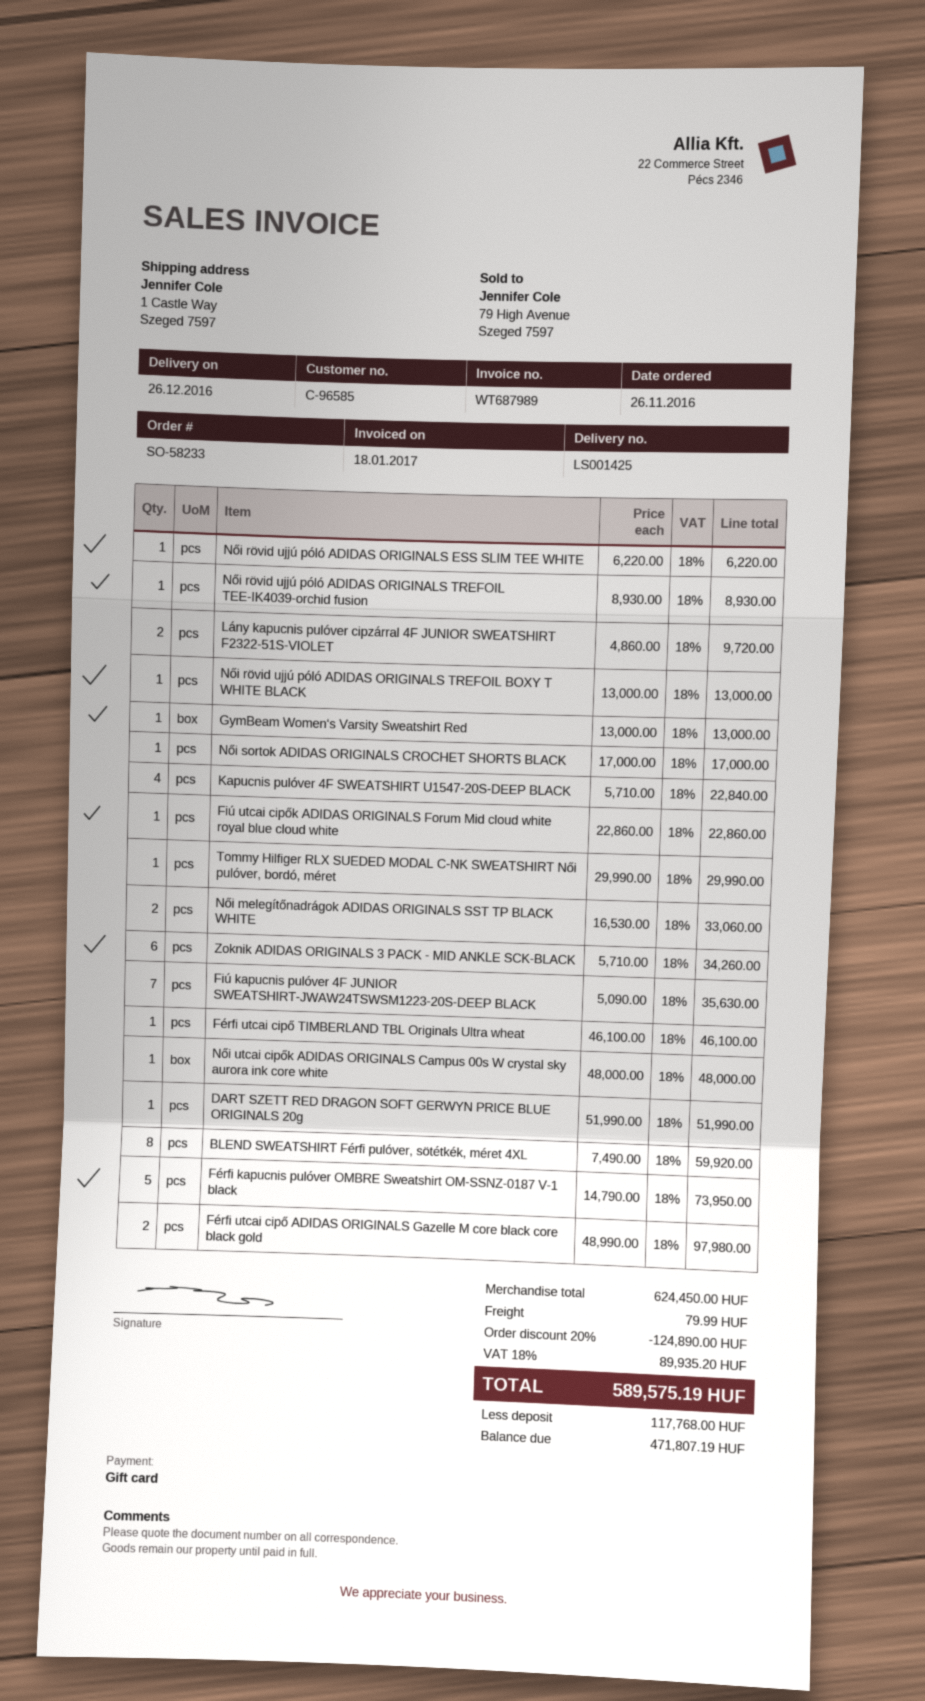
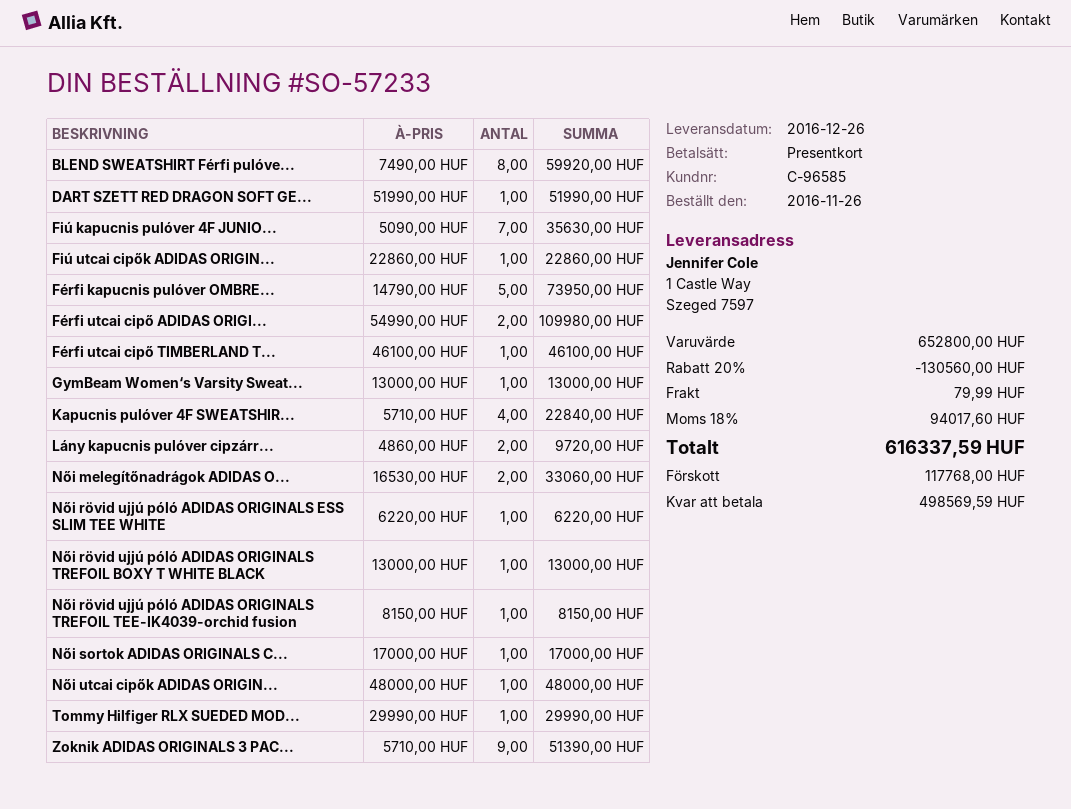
order number: SO-58233 -> SO-57233
Női rövid ujjú póló ADIDAS ORIGINALS TREFOIL TEE-IK4039-orchid fusion: 1 x 8930.00 = 8930.00 -> 1 x 8150.00 = 8150.00
Zoknik ADIDAS ORIGINALS 3 PACK - MID ANKLE SCK-BLACK: 6 x 5710.00 = 34260.00 -> 9 x 5710.00 = 51390.00
Férfi utcai cipő ADIDAS ORIGINALS Gazelle M core black core black gold: 2 x 48990.00 = 97980.00 -> 2 x 54990.00 = 109980.00
subtotal: 624450.00 -> 652800.00
discount: 20% = 124890.00 -> 20% = 130560.00
tax: 18% = 89935.20 -> 18% = 94017.60
total: 589575.19 -> 616337.59
balance: 471807.19 -> 498569.59

